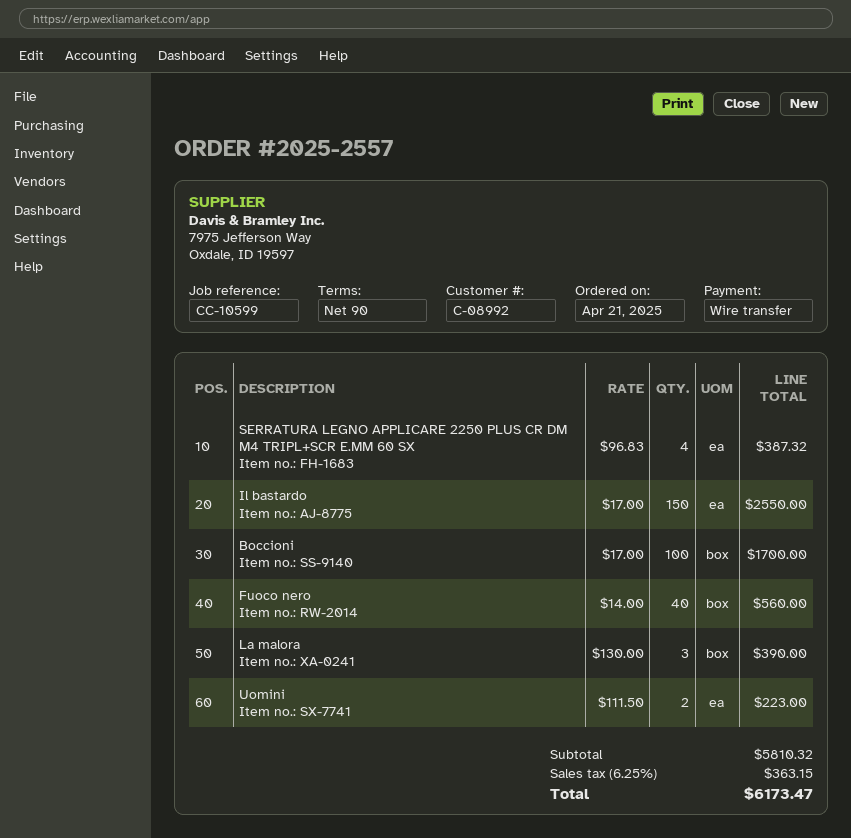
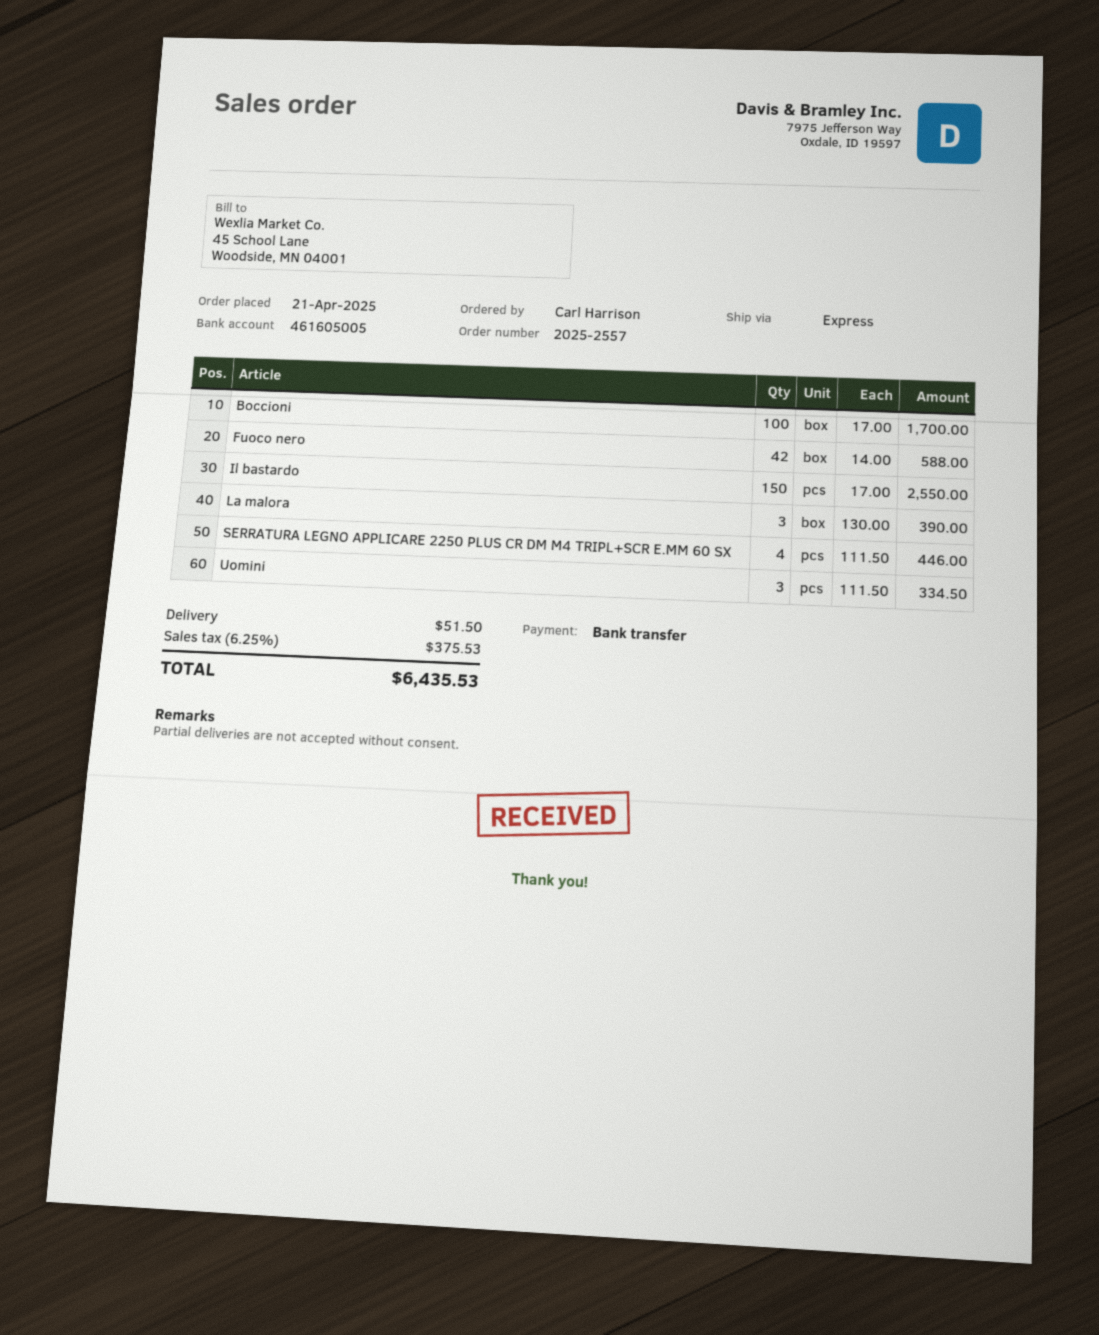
SERRATURA LEGNO APPLICARE 2250 PLUS CR DM M4 TRIPL+SCR E.MM 60 SX: 4 x 96.83 = 387.32 -> 4 x 111.50 = 446.00
Fuoco nero: 40 x 14.00 = 560.00 -> 42 x 14.00 = 588.00
Uomini: 2 x 111.50 = 223.00 -> 3 x 111.50 = 334.50
shipping: none -> 51.50
tax: 6.25% = 363.15 -> 6.25% = 375.53
total: 6173.47 -> 6435.53

